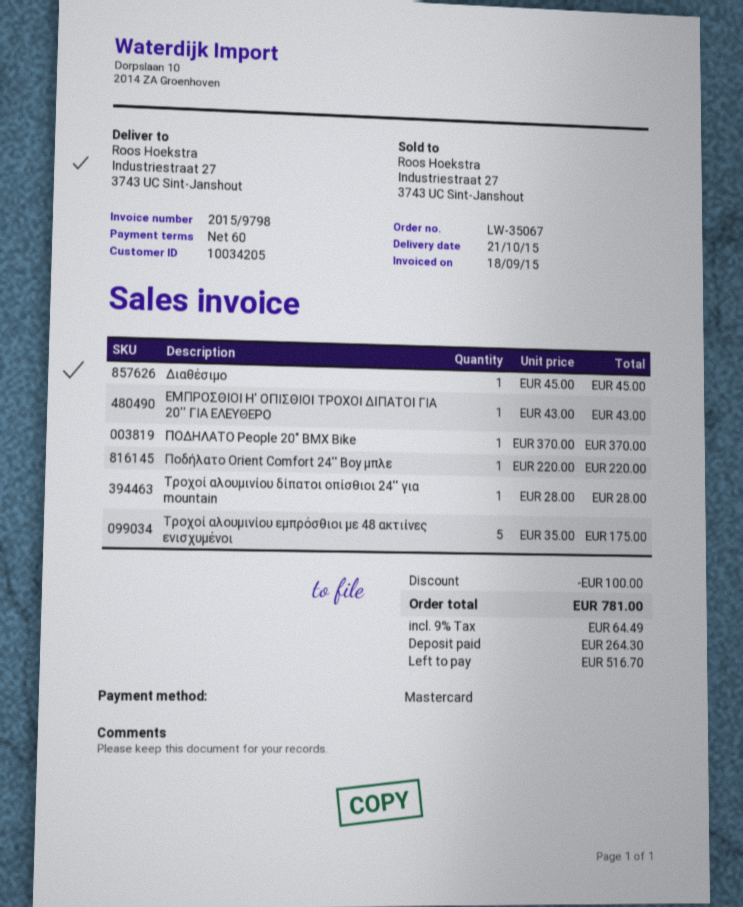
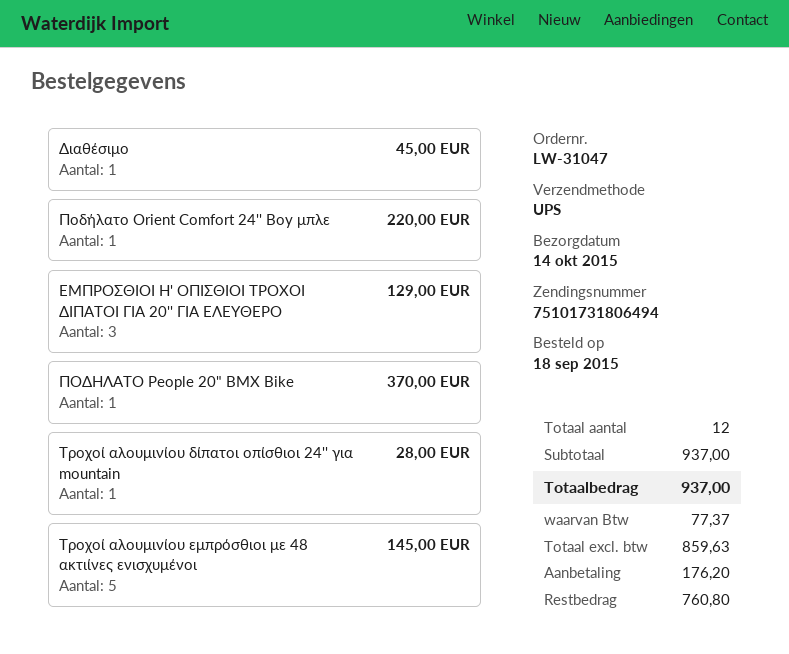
order number: LW-35067 -> LW-31047
delivery date: 2015-10-21 -> 2015-10-14
ΕΜΠΡΟΣΘΙΟΙ Η' ΟΠΙΣΘΙΟΙ ΤΡΟΧΟΙ ΔΙΠΑΤΟΙ ΓΙΑ 20'' ΓΙΑ ΕΛΕΥΘΕΡΟ: 1 for 43.00 -> 3 for 129.00
Τροχοί αλουμινίου εμπρόσθιοι με 48 ακτιίνες ενισχυμένοι: 5 for 175.00 -> 5 for 145.00
discount: 100.00 -> none
tax: 64.49 -> 77.37
total: 781.00 -> 937.00
deposit: 264.30 -> 176.20
balance: 516.70 -> 760.80

